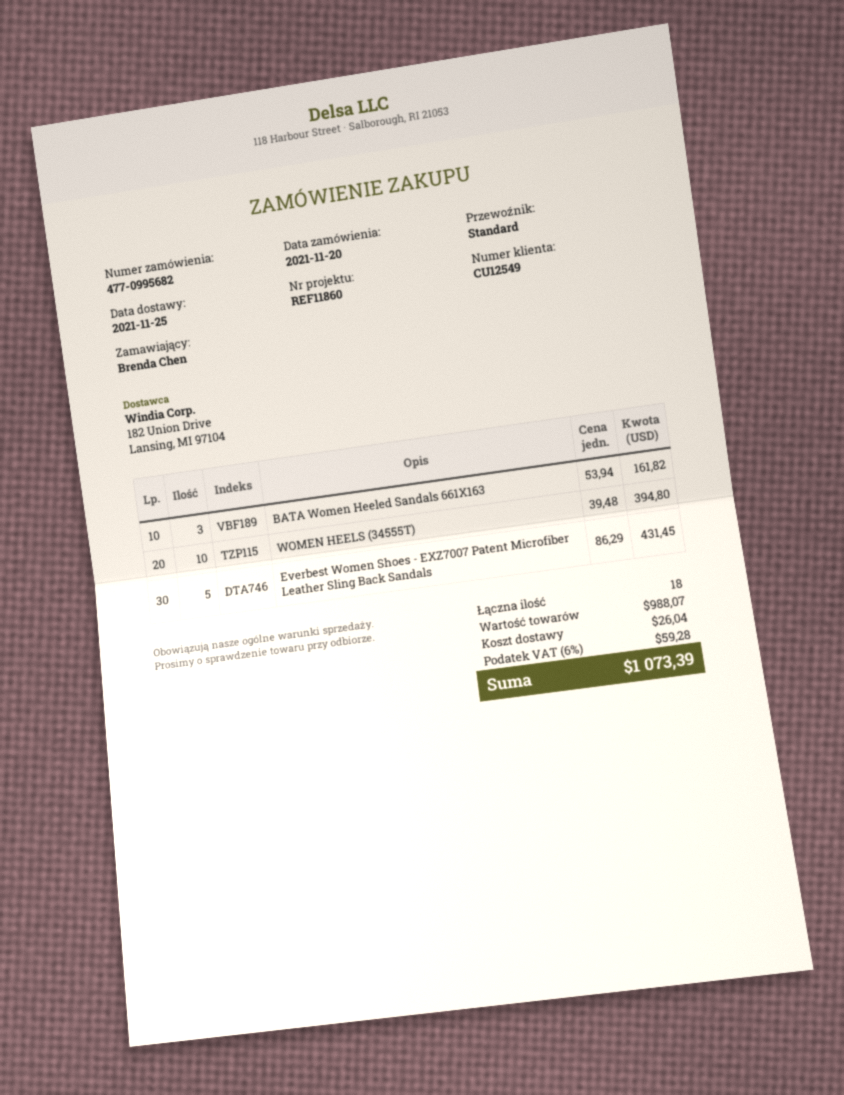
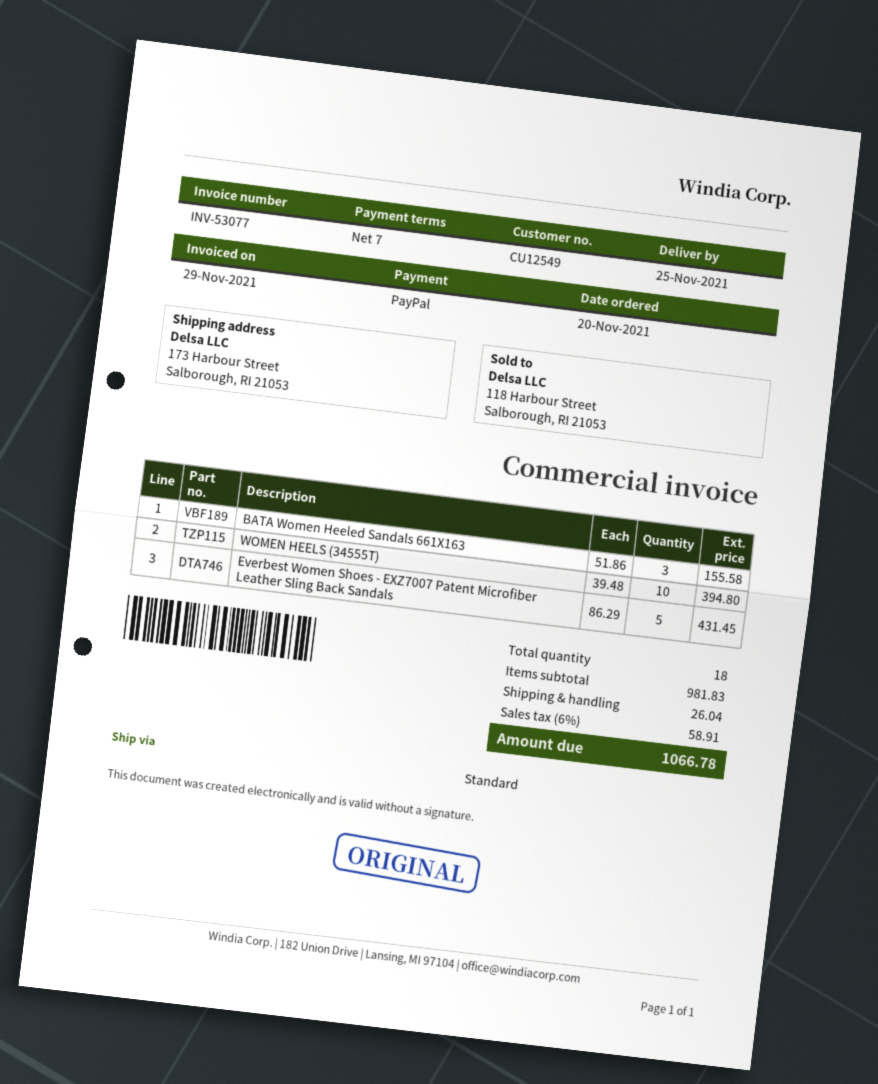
BATA Women Heeled Sandals 661X163: 3 x 53.94 = 161.82 -> 3 x 51.86 = 155.58
subtotal: 988.07 -> 981.83
tax: 6% = 59.28 -> 6% = 58.91
total: 1073.39 -> 1066.78

